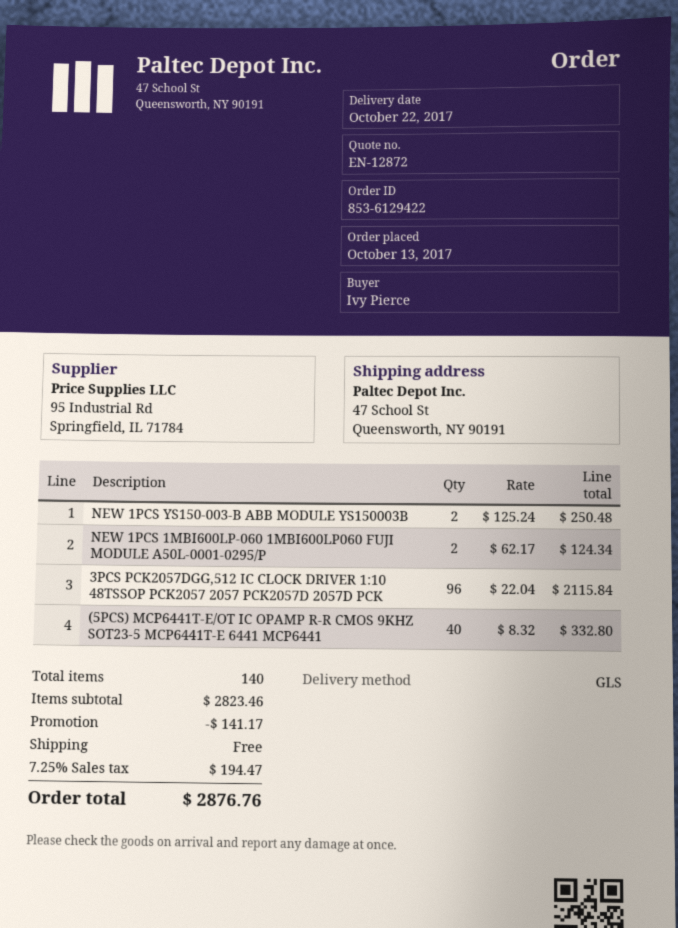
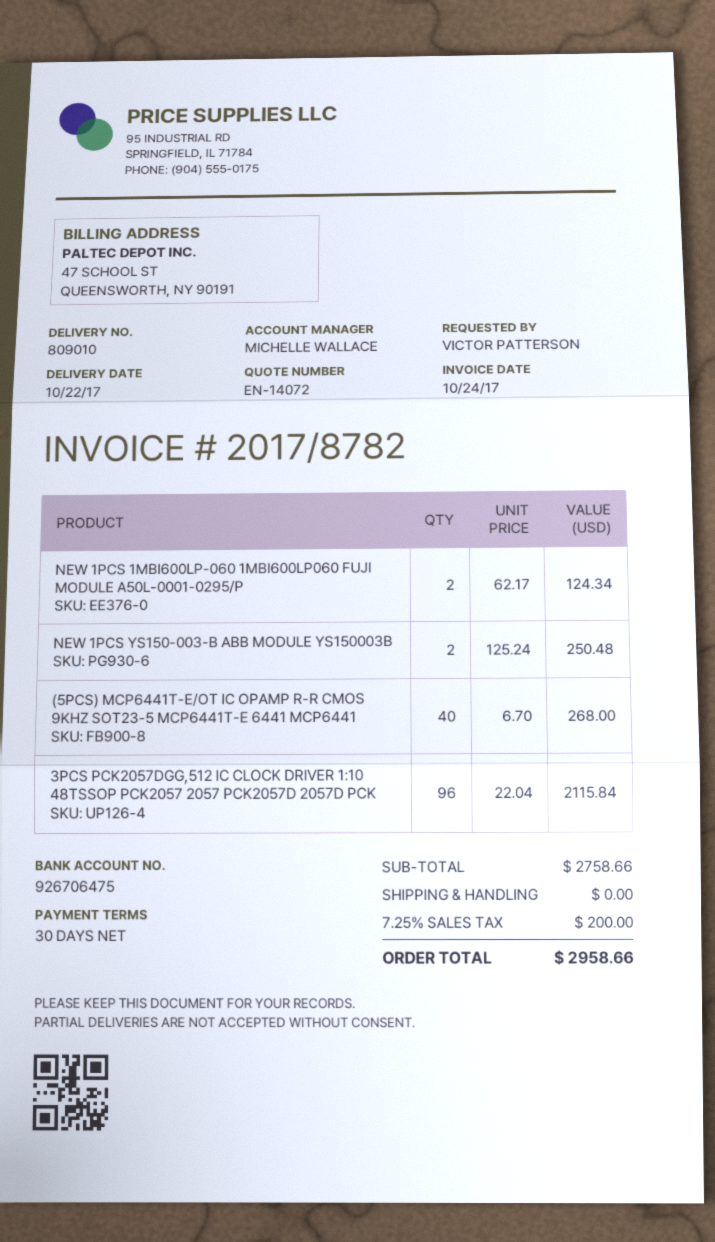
quote number: EN-12872 -> EN-14072
ordered by: Ivy Pierce -> VICTOR PATTERSON
(5PCS) MCP6441T-E/OT IC OPAMP R-R CMOS 9KHZ SOT23-5 MCP6441T-E 6441 MCP6441: 40 x 8.32 = 332.80 -> 40 x 6.70 = 268.00
subtotal: 2823.46 -> 2758.66
discount: 141.17 -> none
tax: 7.25% = 194.47 -> 7.25% = 200.00
total: 2876.76 -> 2958.66

